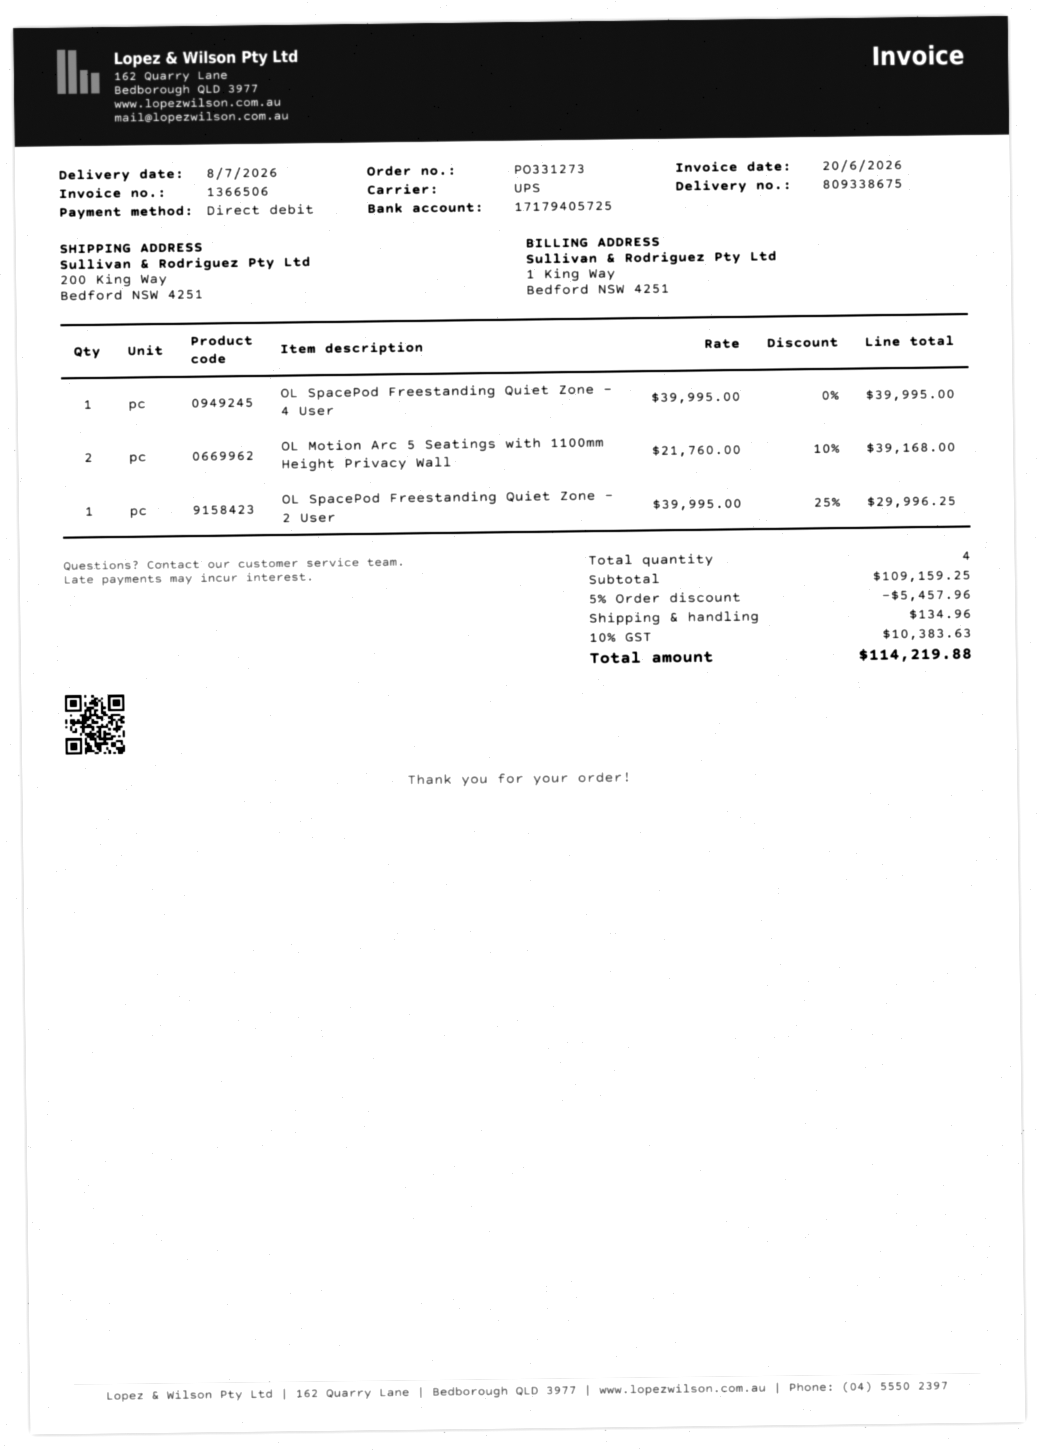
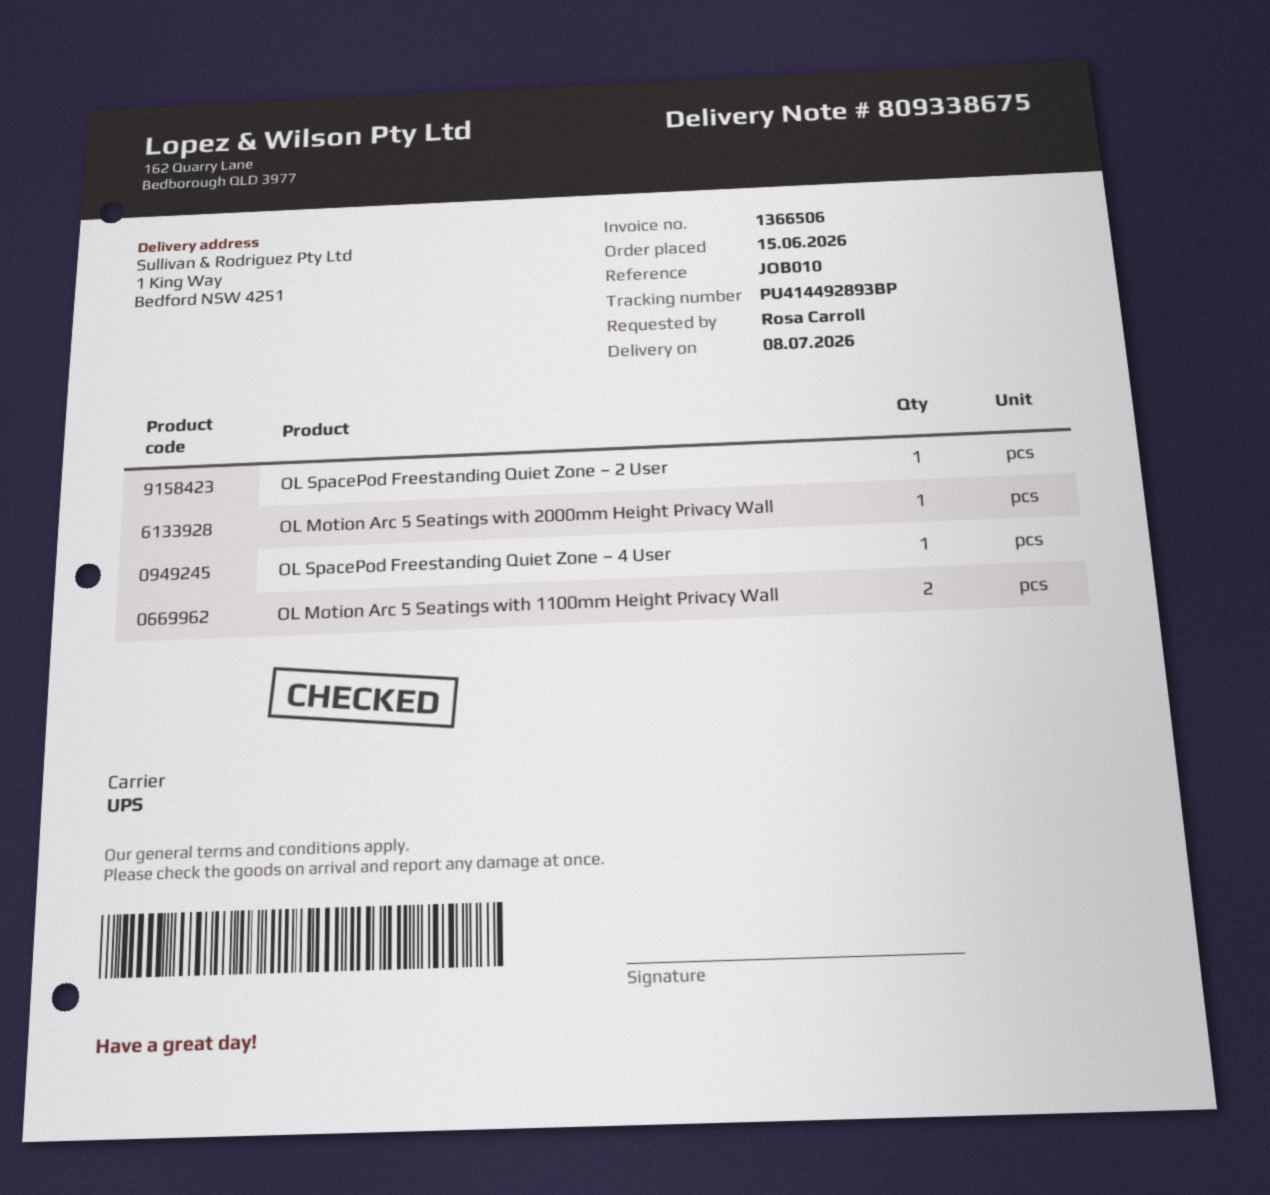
ship to: 200 King Way, Bedford NSW 4251 -> 1 King Way, Bedford NSW 4251
OL Motion Arc 5 Seatings with 2000mm Height Privacy Wall: none -> 1

